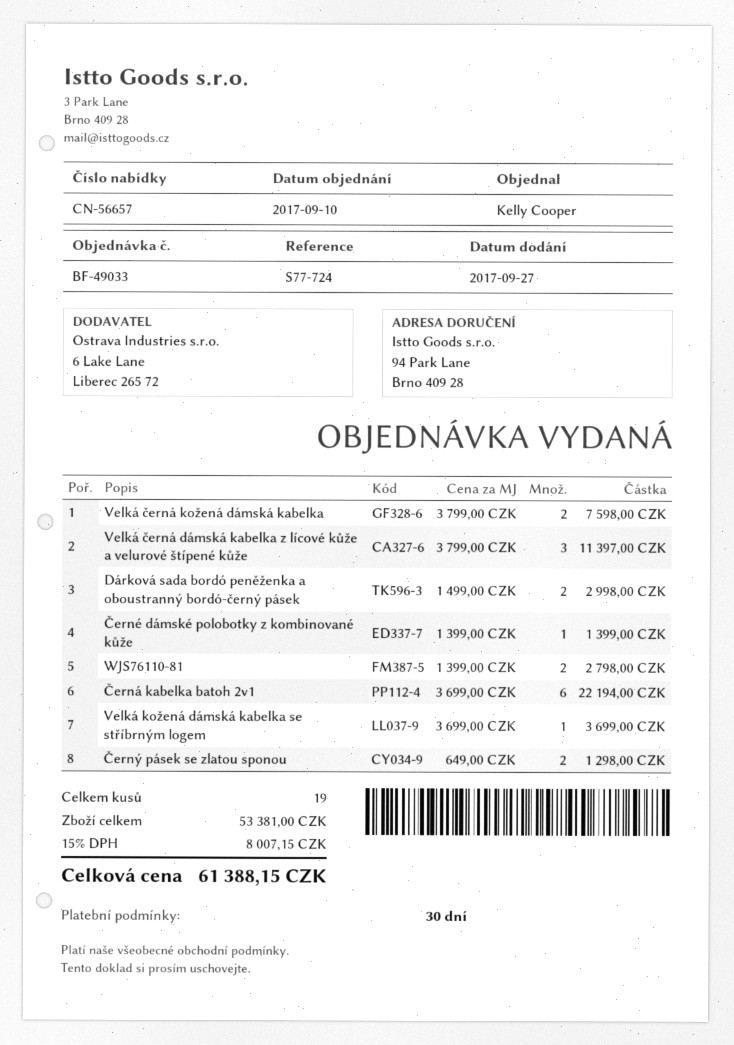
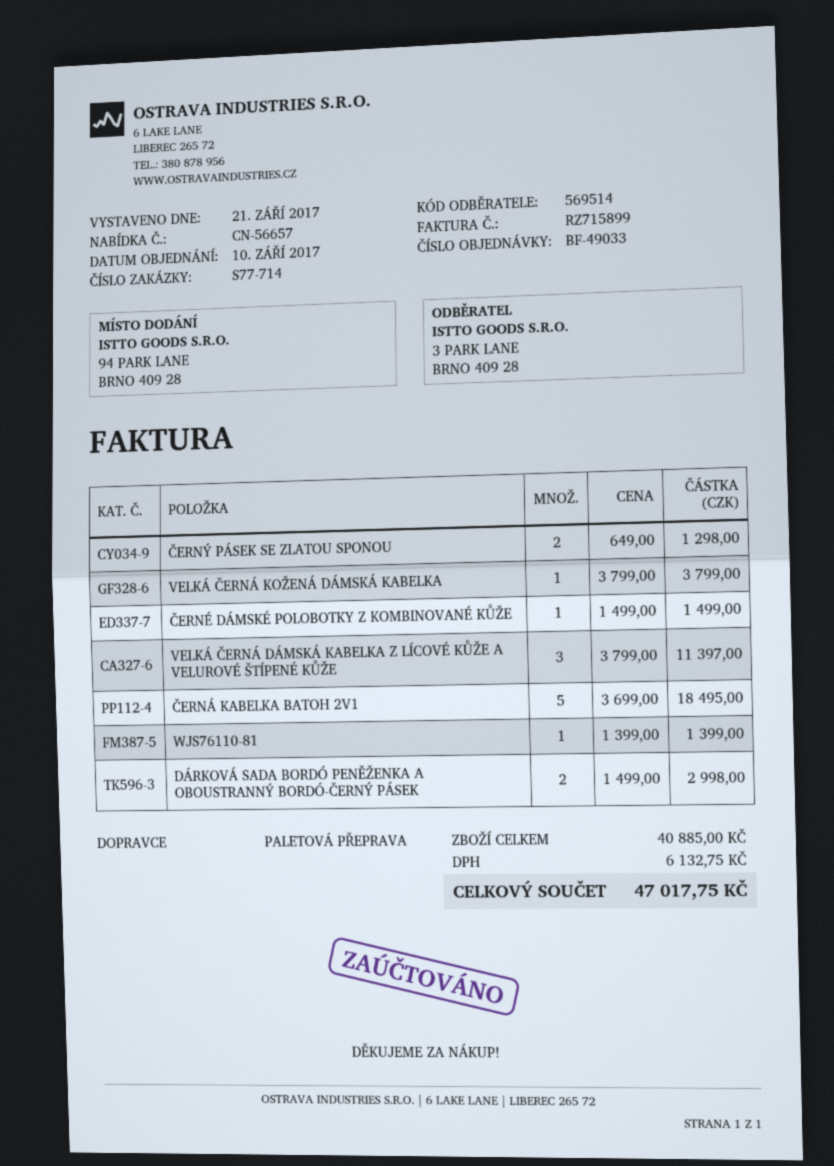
reference: S77-724 -> S77-714
Velká černá kožená dámská kabelka: 2 x 3799.00 = 7598.00 -> 1 x 3799.00 = 3799.00
Černé dámské polobotky z kombinované kůže: 1 x 1399.00 = 1399.00 -> 1 x 1499.00 = 1499.00
WJS76110-81: 2 x 1399.00 = 2798.00 -> 1 x 1399.00 = 1399.00
Černá kabelka batoh 2v1: 6 x 3699.00 = 22194.00 -> 5 x 3699.00 = 18495.00
Velká kožená dámská kabelka se stříbrným logem: 1 x 3699.00 = 3699.00 -> none
subtotal: 53381.00 -> 40885.00
tax: 8007.15 -> 6132.75
total: 61388.15 -> 47017.75

